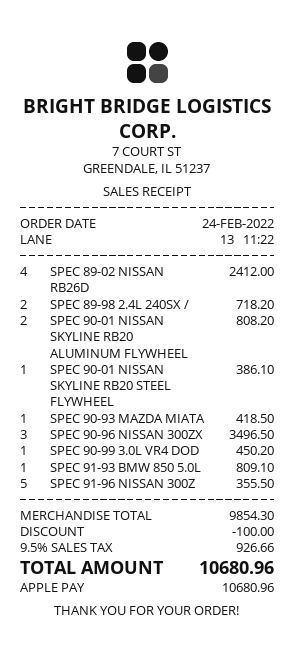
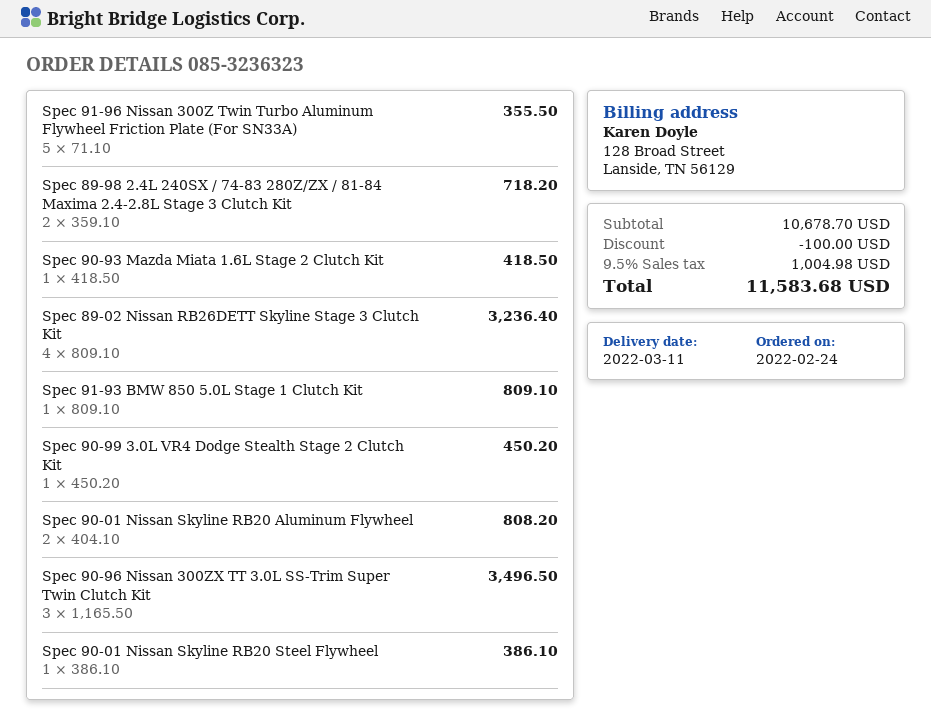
SPEC 89-02 NISSAN RB26D: 4 for 2412.00 -> 4 for 3236.40
subtotal: 9854.30 -> 10678.70
tax: 9.5% = 926.66 -> 9.5% = 1004.98
total: 10680.96 -> 11583.68

